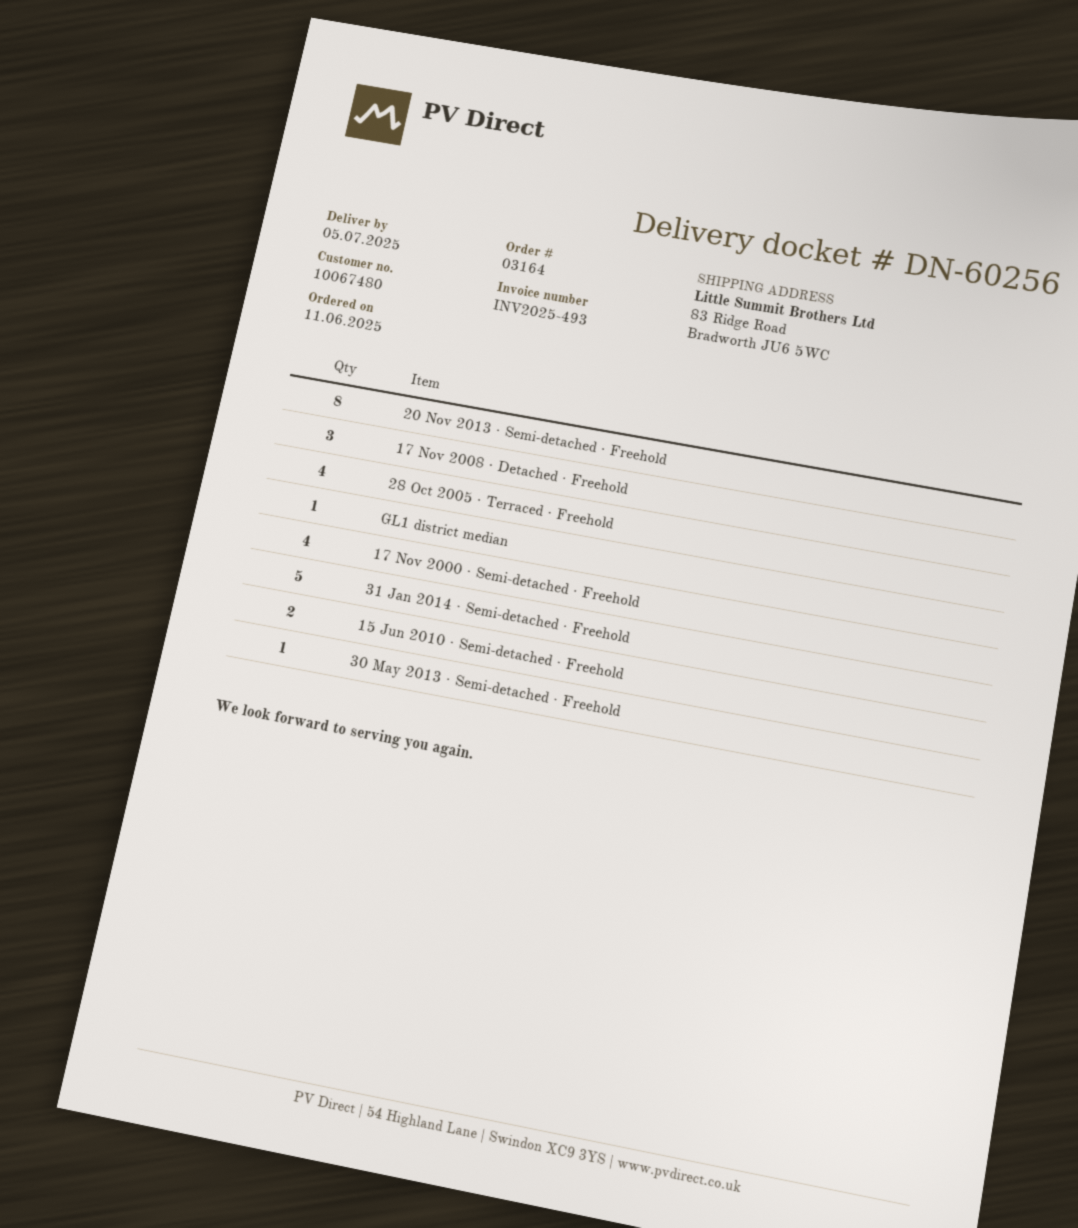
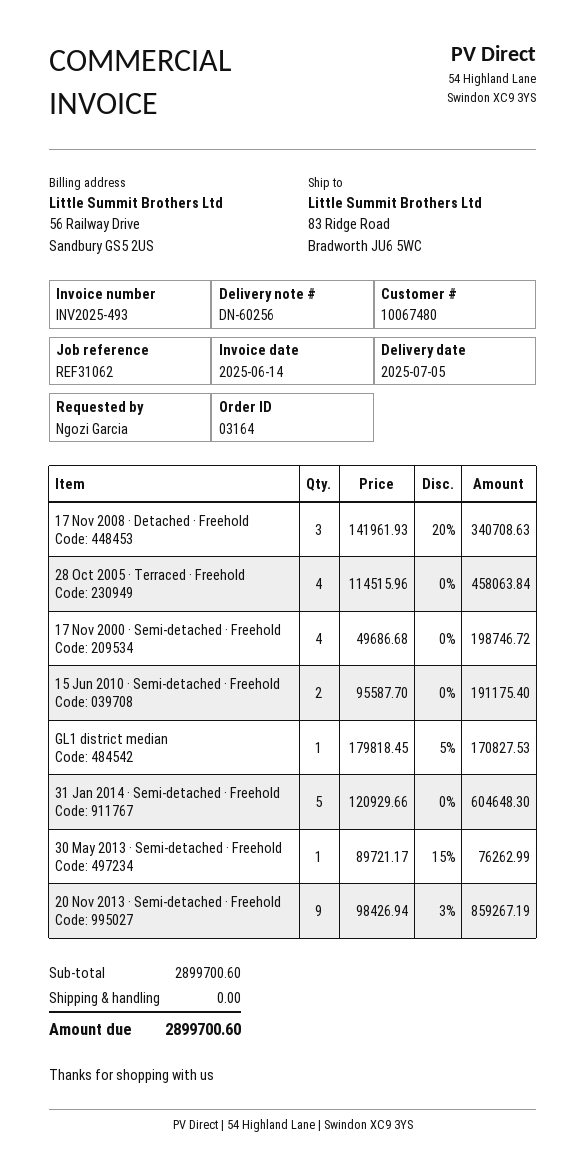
20 Nov 2013 · Semi-detached · Freehold: 8 -> 9

